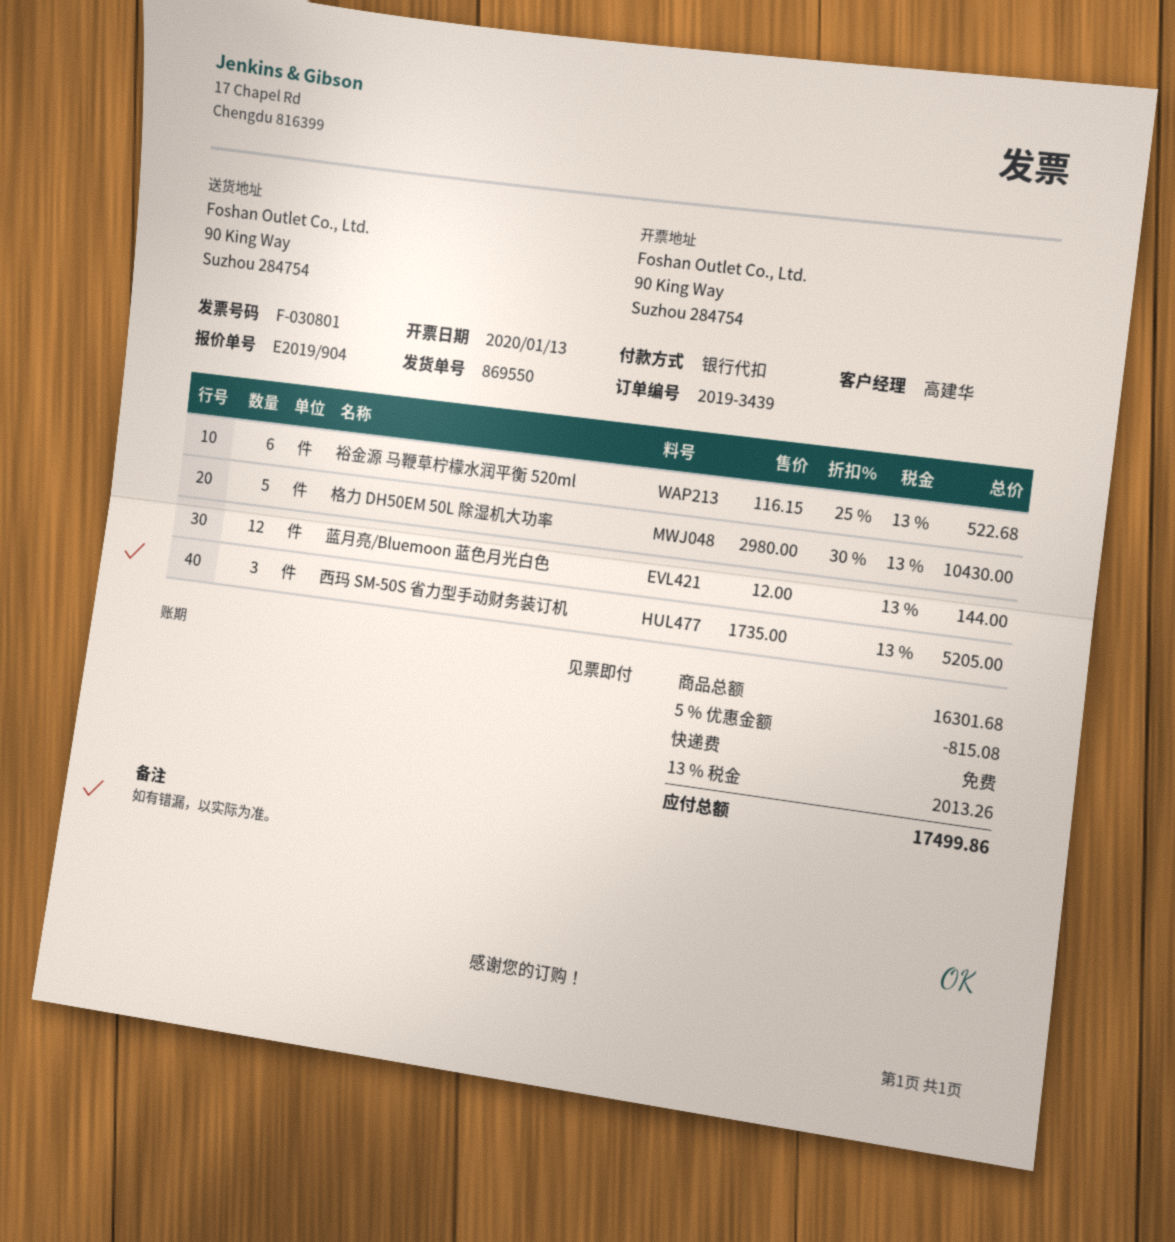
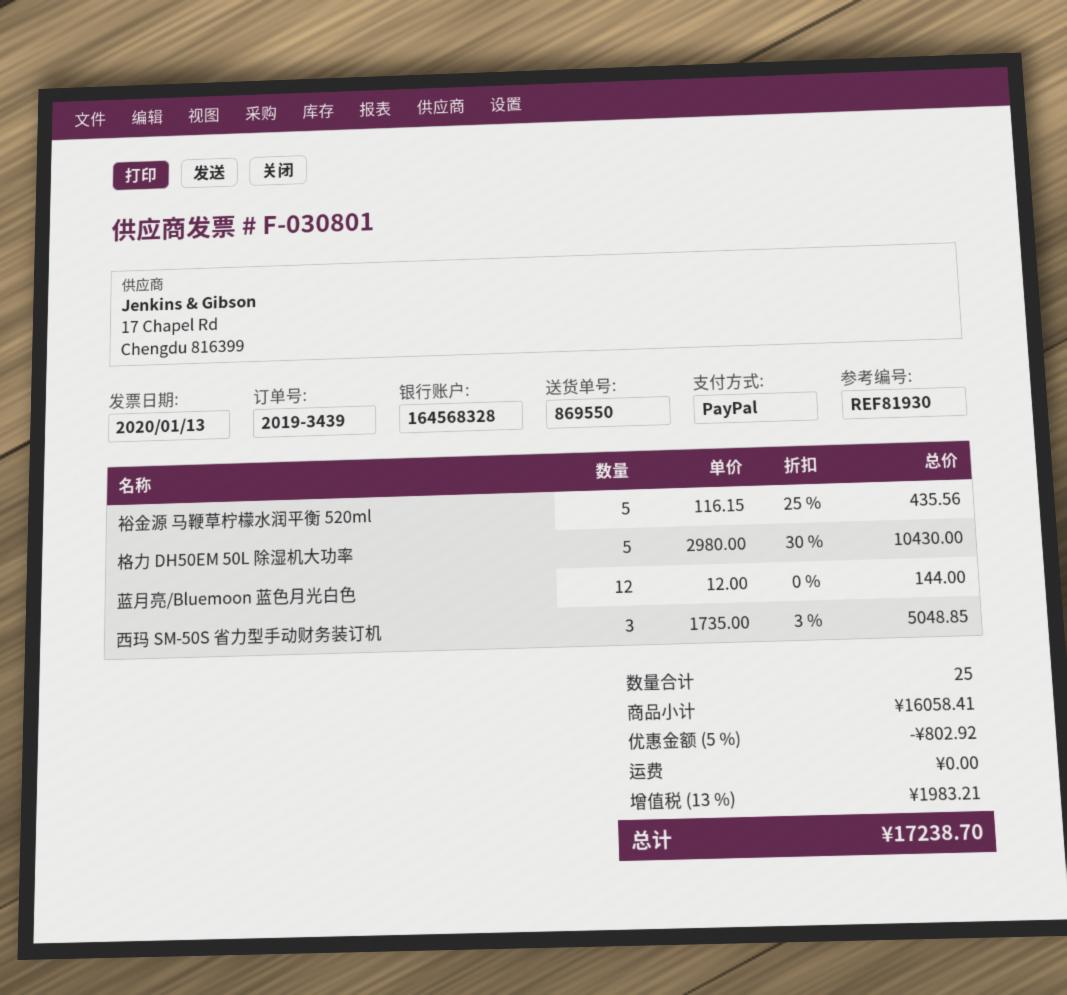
payment method: direct debit -> PayPal
裕金源 马鞭草柠檬水润平衡 520ml: 6 x 116.15 - 25% = 522.68 -> 5 x 116.15 - 25% = 435.56
西玛 SM-50S 省力型手动财务装订机: 3 x 1735.00 = 5205.00 -> 3 x 1735.00 - 3% = 5048.85
subtotal: 16301.68 -> 16058.41
discount: 5% = 815.08 -> 5% = 802.92
tax: 13% = 2013.26 -> 13% = 1983.21
total: 17499.86 -> 17238.70

